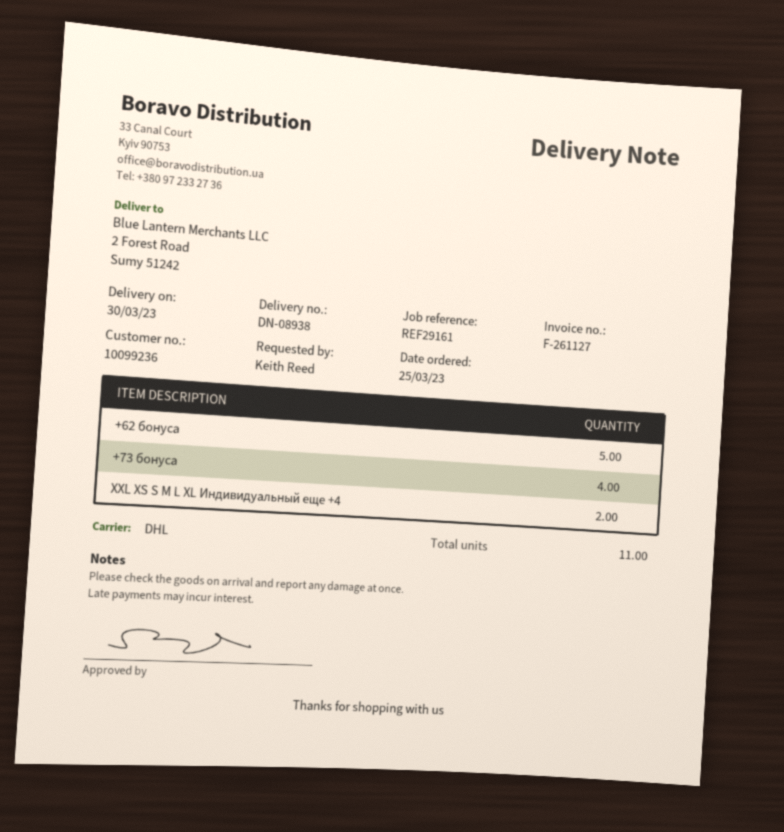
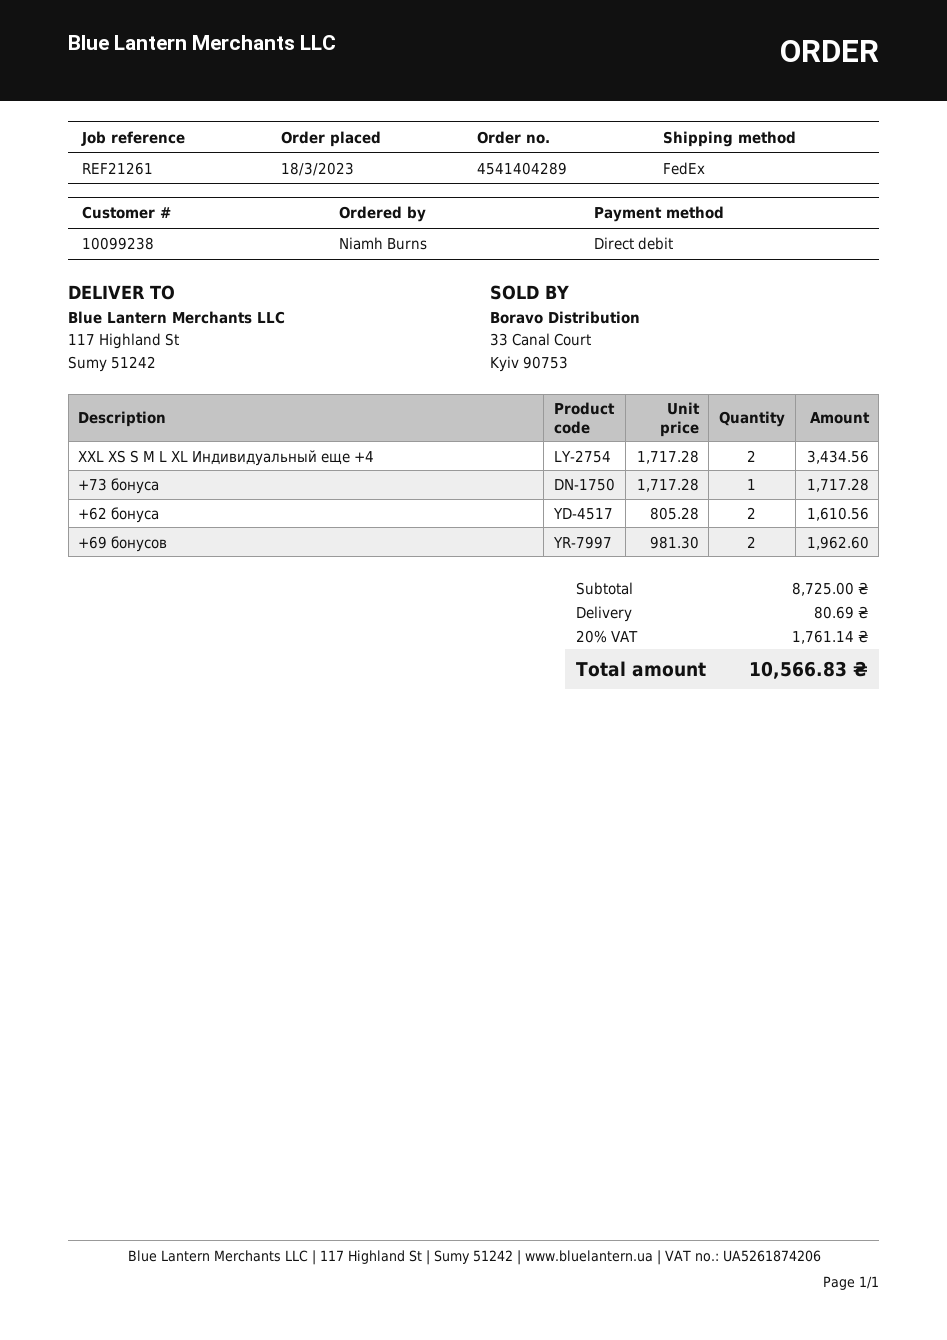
order date: 2023-03-25 -> 2023-03-18
customer number: 10099236 -> 10099238
reference: REF29161 -> REF21261
ordered by: Keith Reed -> Niamh Burns
shipping method: DHL -> FedEx
ship to: 2 Forest Road, Sumy 51242 -> 117 Highland St, Sumy 51242
+62 бонуса: 5 -> 2
+73 бонуса: 4 -> 1
+69 бонусов: none -> 2

